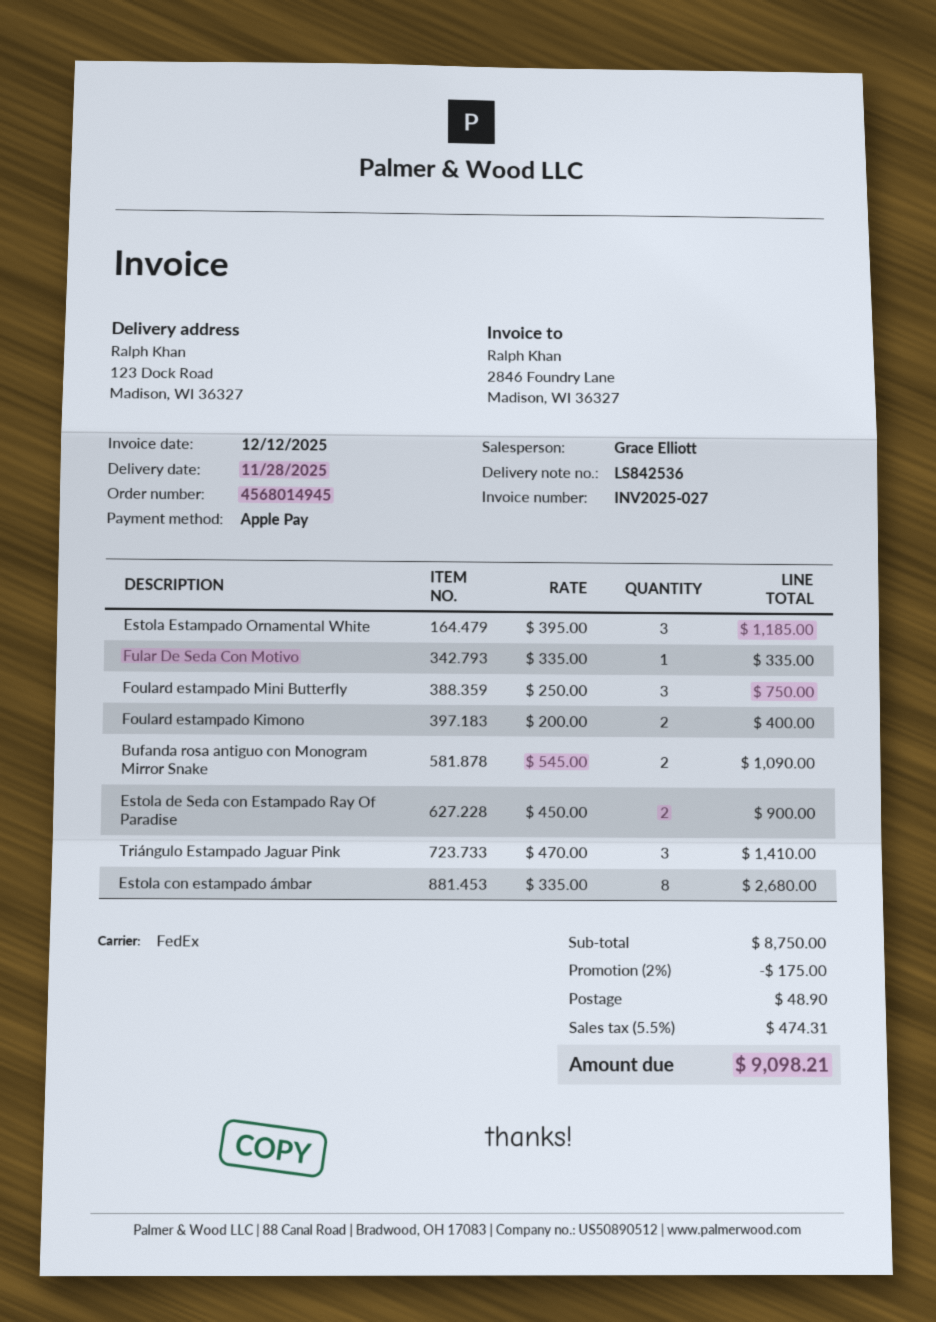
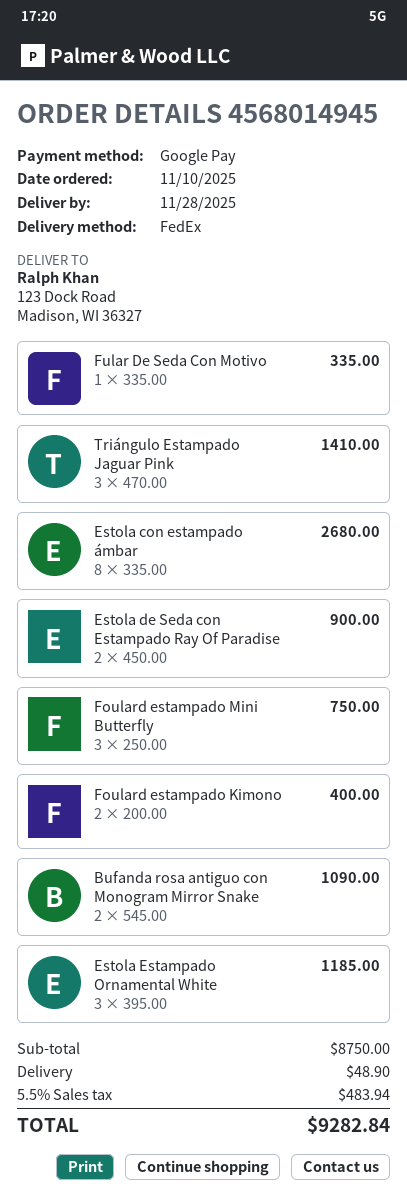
payment method: Apple Pay -> Google Pay
discount: 2% = 175.00 -> none
tax: 5.5% = 474.31 -> 5.5% = 483.94
total: 9098.21 -> 9282.84

